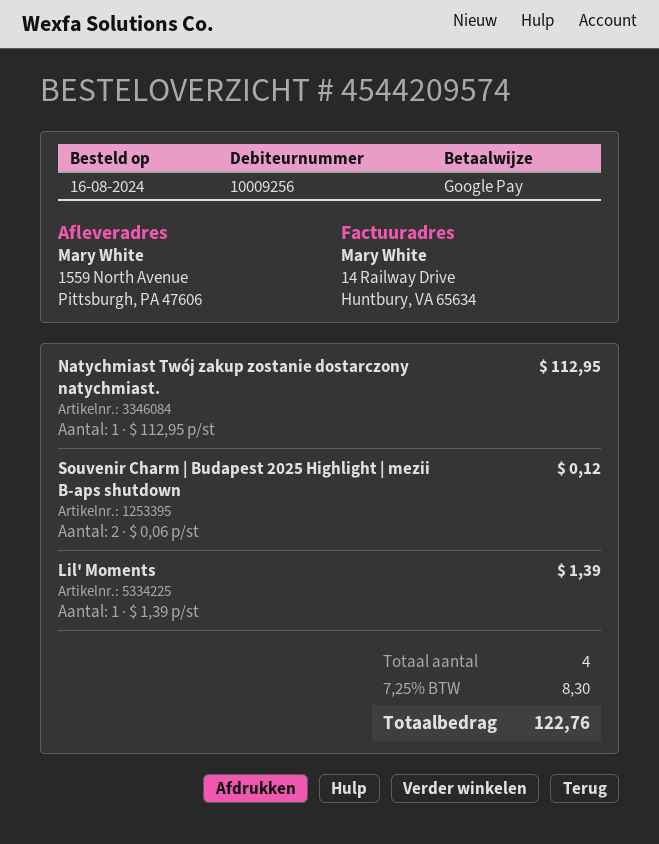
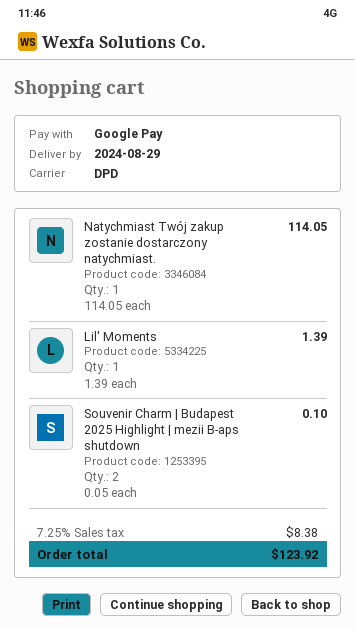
Natychmiast Twój zakup zostanie dostarczony natychmiast.: 1 x 112.95 = 112.95 -> 1 x 114.05 = 114.05
Souvenir Charm | Budapest 2025 Highlight | mezii B-aps shutdown: 2 x 0.06 = 0.12 -> 2 x 0.05 = 0.10
tax: 7.25% = 8.30 -> 7.25% = 8.38
total: 122.76 -> 123.92

